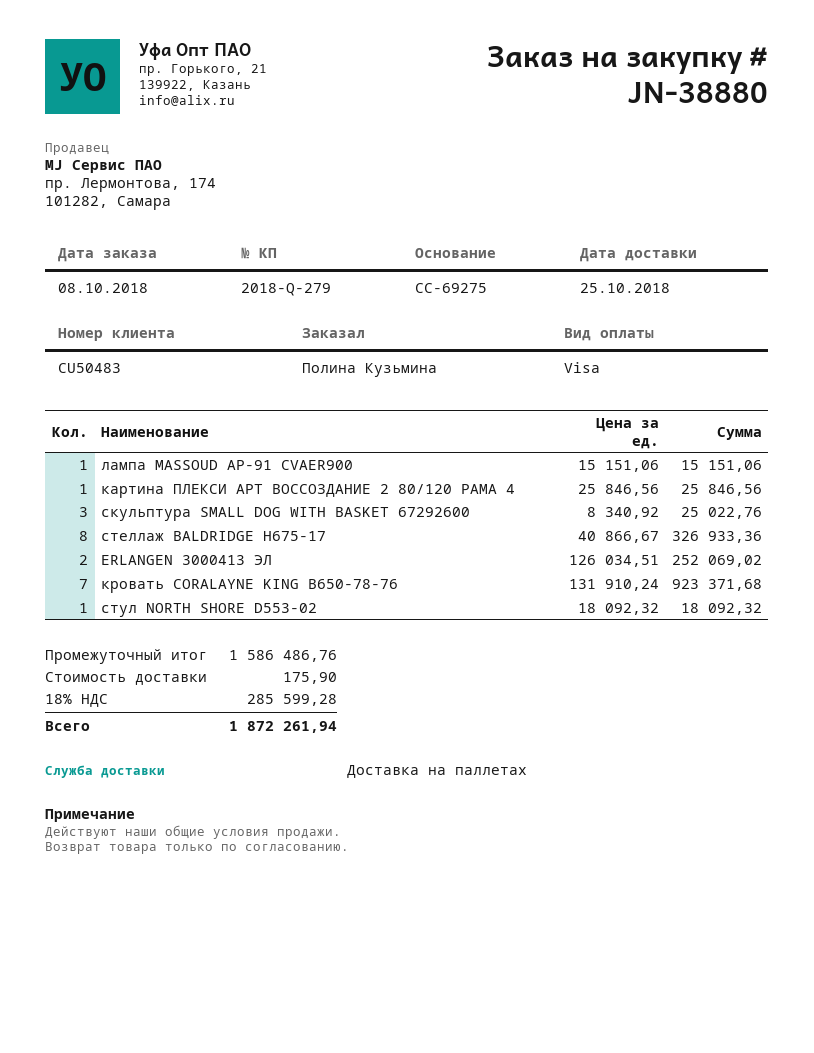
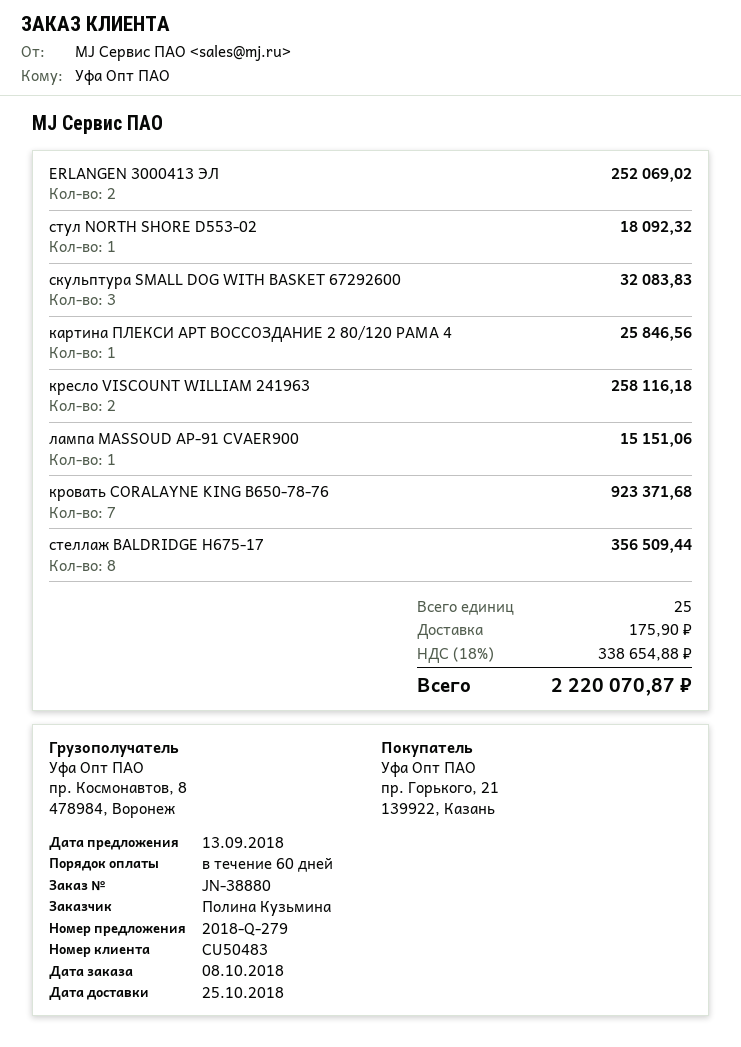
скульптура SMALL DOG WITH BASKET 67292600: 3 for 25022.76 -> 3 for 32083.83
стеллаж BALDRIDGE H675-17: 8 for 326933.36 -> 8 for 356509.44
кресло VISCOUNT WILLIAM 241963: none -> 2 for 258116.18
tax: 18% = 285599.28 -> 18% = 338654.88
total: 1872261.94 -> 2220070.87

